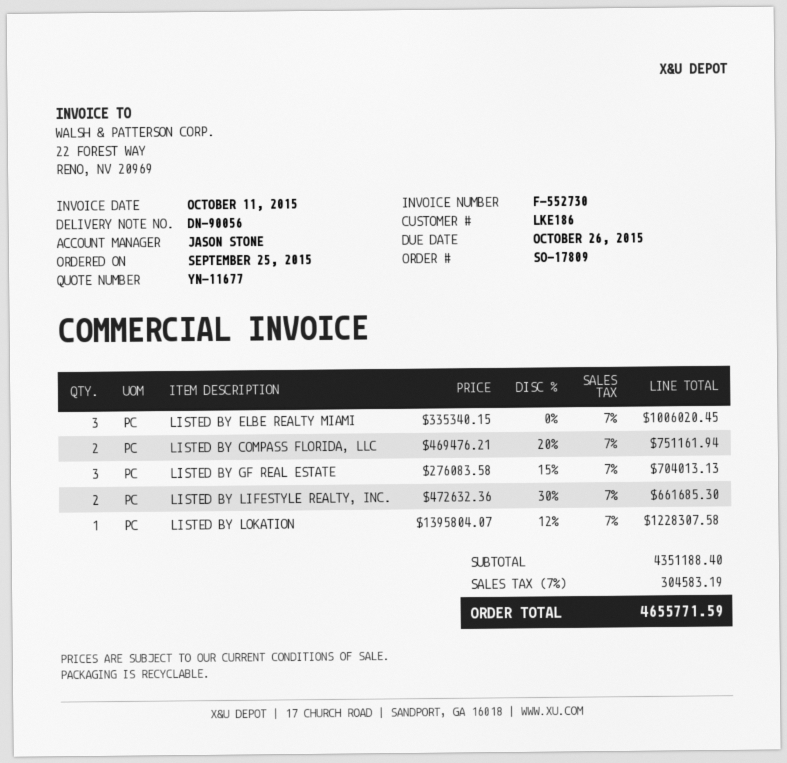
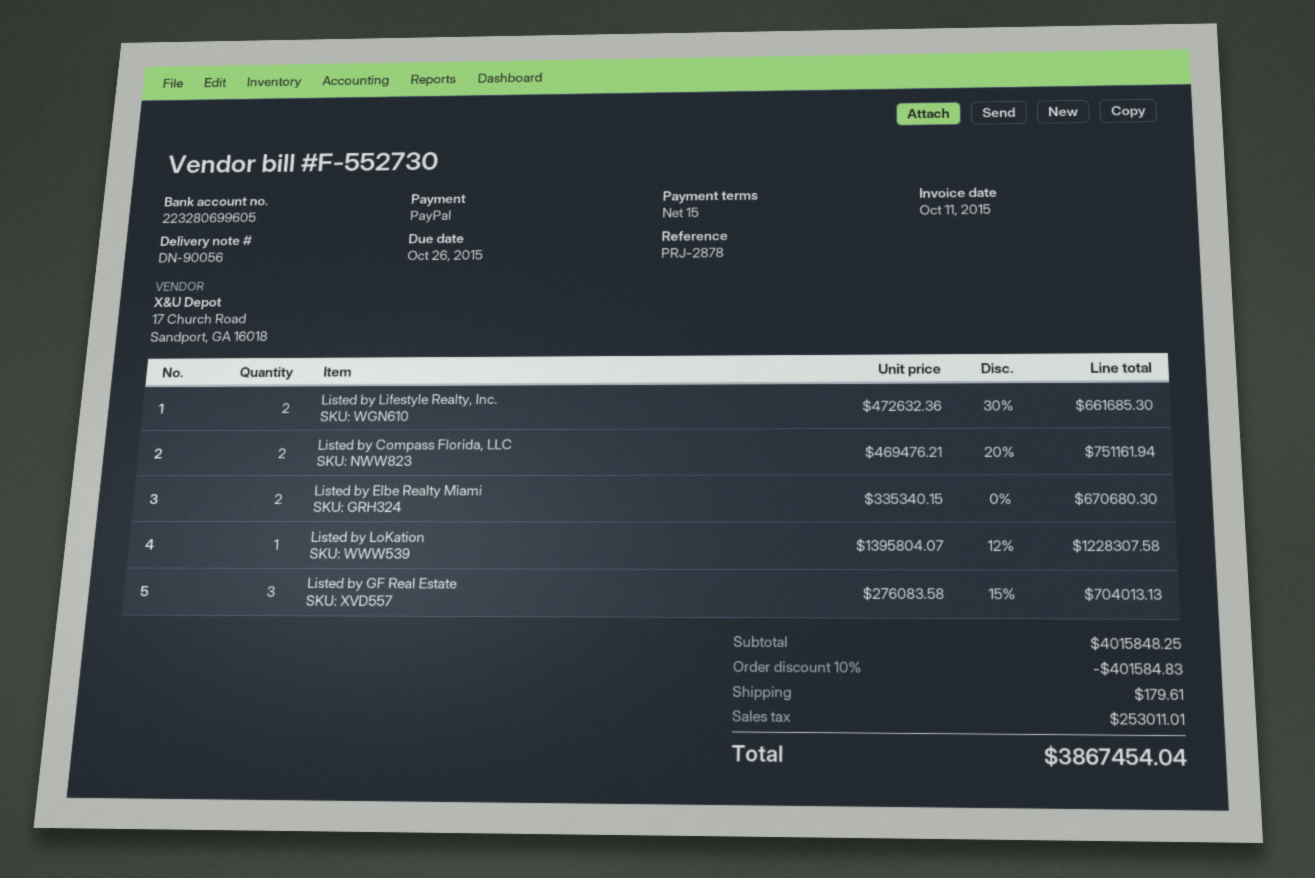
LISTED BY ELBE REALTY MIAMI: 3 x 335340.15 = 1006020.45 -> 2 x 335340.15 = 670680.30
subtotal: 4351188.40 -> 4015848.25
discount: none -> 10% = 401584.83
shipping: none -> 179.61
tax: 304583.19 -> 253011.01
total: 4655771.59 -> 3867454.04

